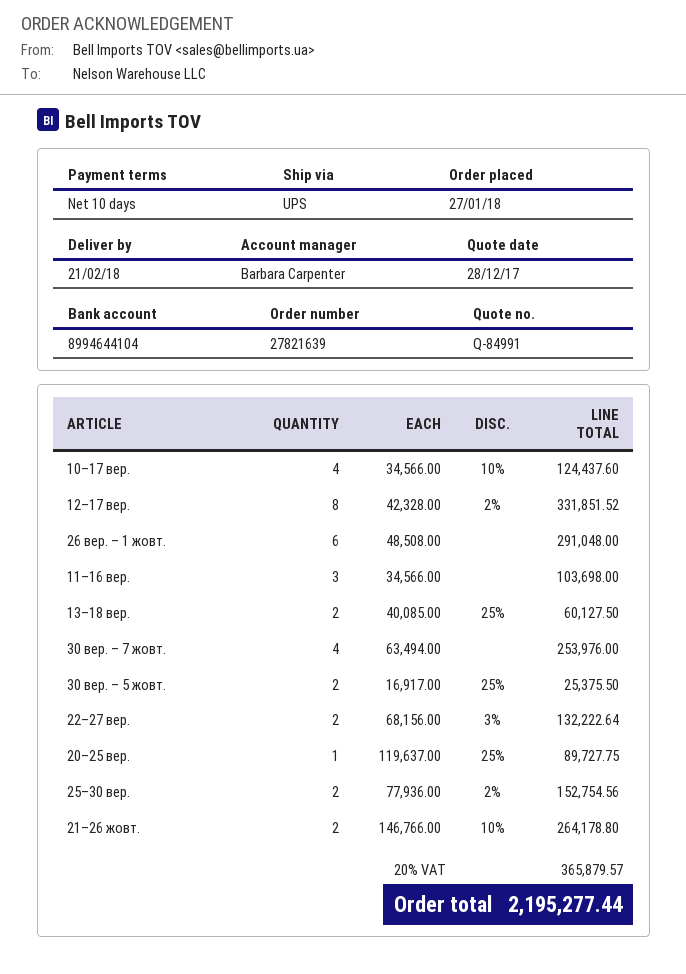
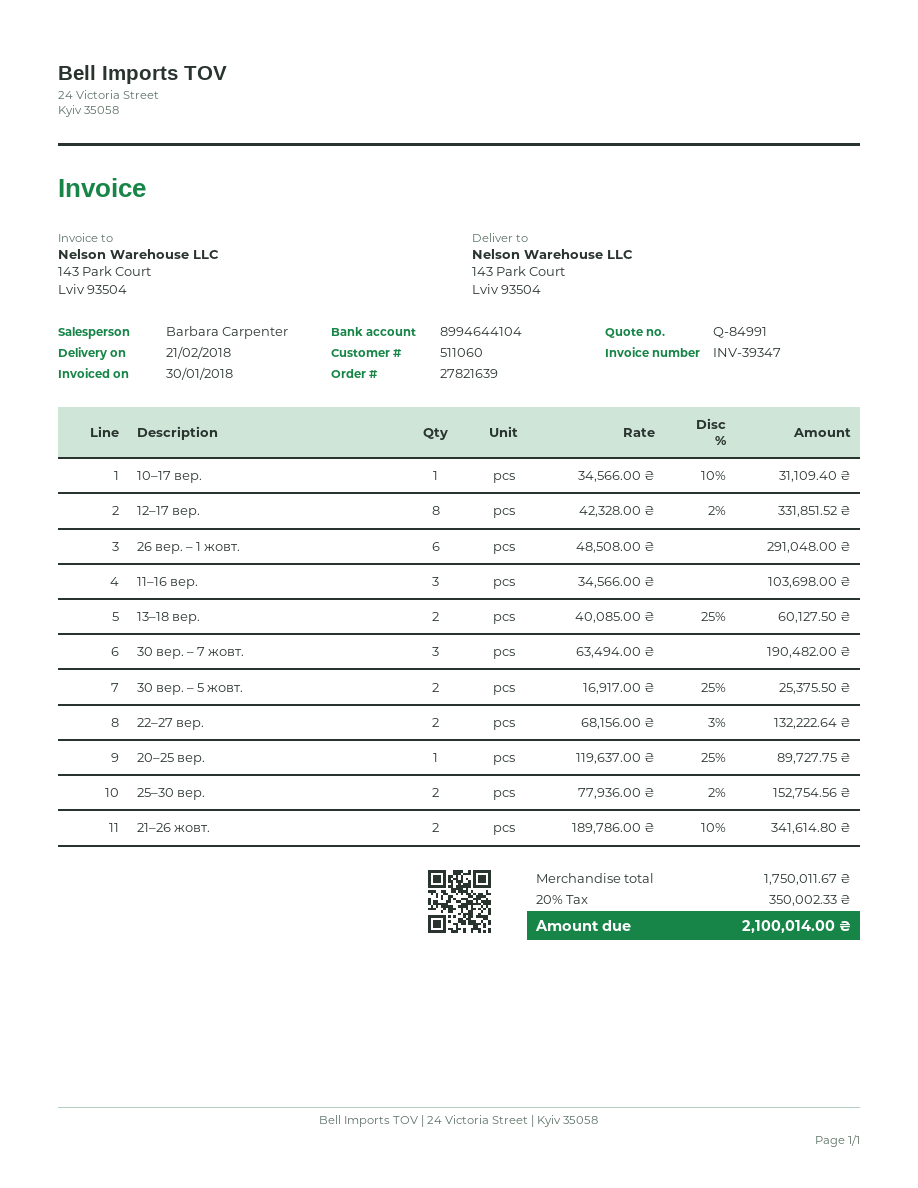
10–17 вер.: 4 x 34566.00 - 10% = 124437.60 -> 1 x 34566.00 - 10% = 31109.40
30 вер. – 7 жовт.: 4 x 63494.00 = 253976.00 -> 3 x 63494.00 = 190482.00
21–26 жовт.: 2 x 146766.00 - 10% = 264178.80 -> 2 x 189786.00 - 10% = 341614.80
tax: 20% = 365879.57 -> 20% = 350002.33
total: 2195277.44 -> 2100014.00

